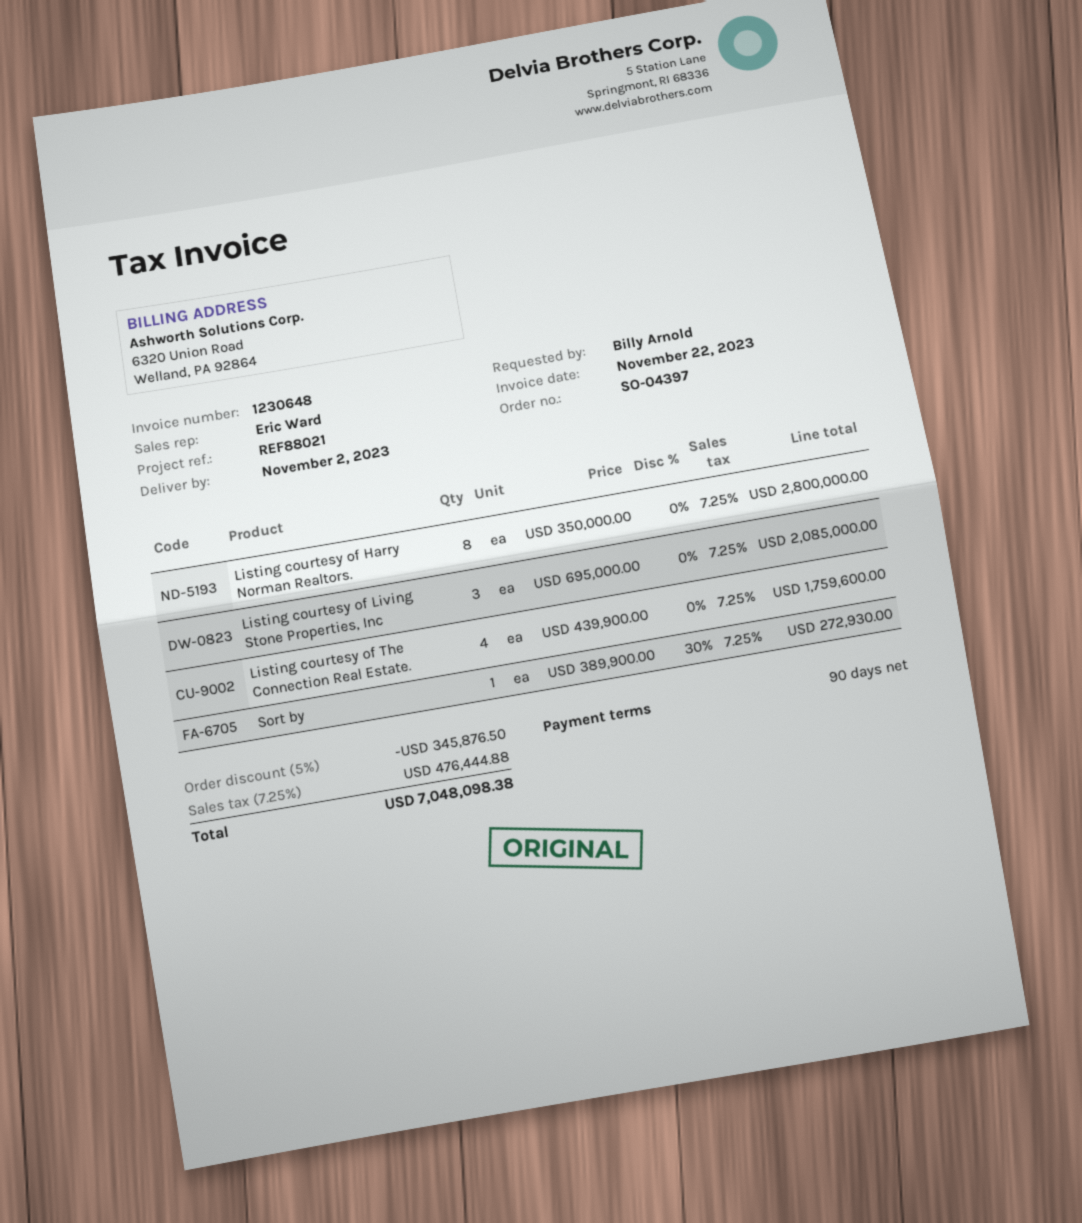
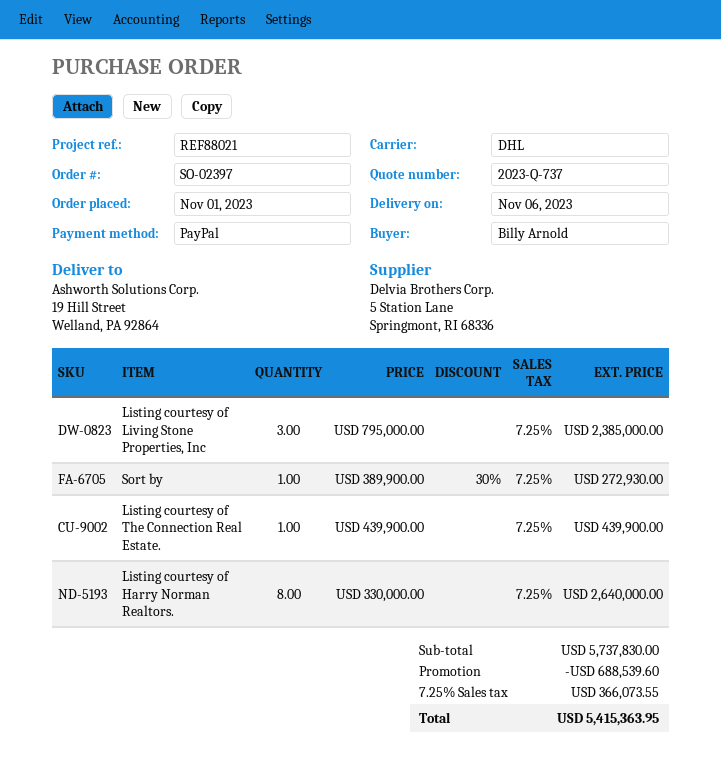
order number: SO-04397 -> SO-02397
delivery date: 2023-11-02 -> 2023-11-06
Listing courtesy of Harry Norman Realtors.: 8 x 350000.00 = 2800000.00 -> 8 x 330000.00 = 2640000.00
Listing courtesy of Living Stone Properties, Inc: 3 x 695000.00 = 2085000.00 -> 3 x 795000.00 = 2385000.00
Listing courtesy of The Connection Real Estate.: 4 x 439900.00 = 1759600.00 -> 1 x 439900.00 = 439900.00
discount: 345876.50 -> 688539.60
tax: 7.25% = 476444.88 -> 7.25% = 366073.55
total: 7048098.38 -> 5415363.95

